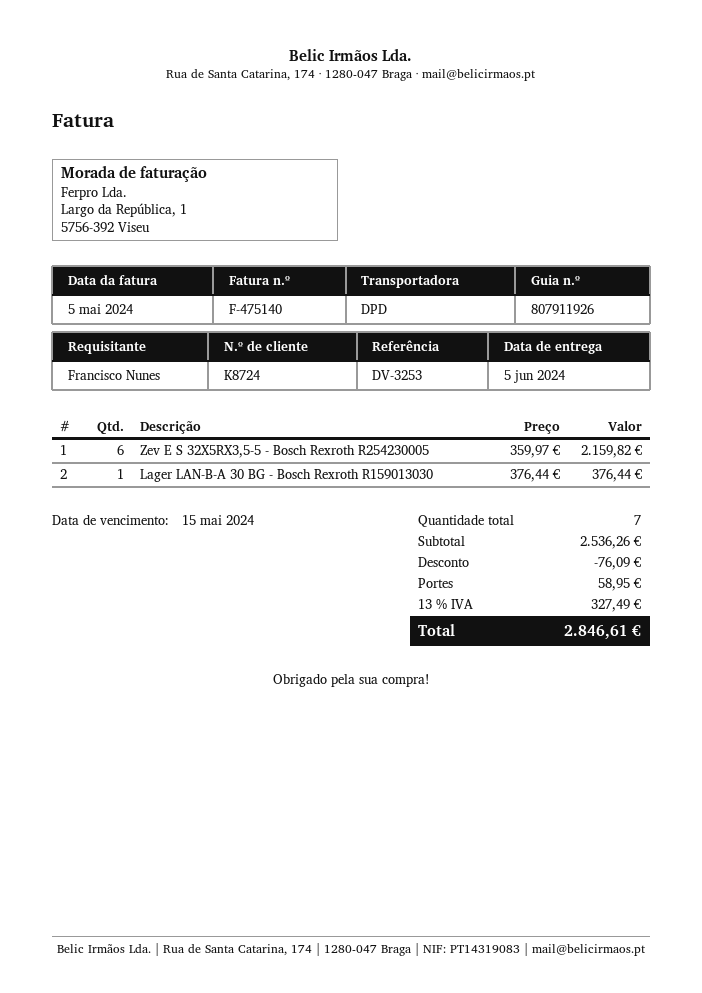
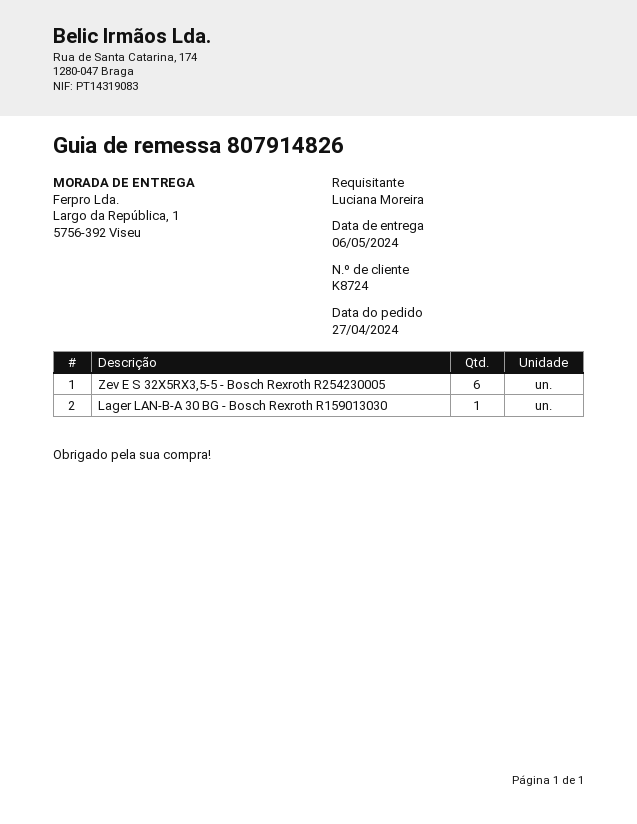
delivery note number: 807911926 -> 807914826
delivery date: 2024-06-05 -> 2024-05-06
ordered by: Francisco Nunes -> Luciana Moreira

